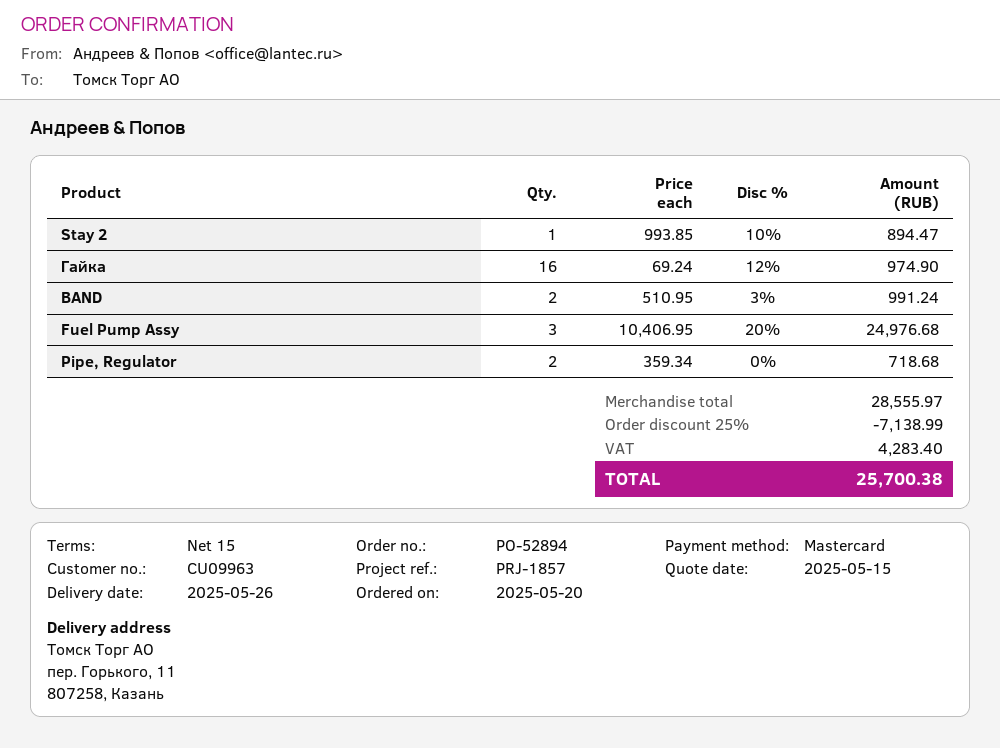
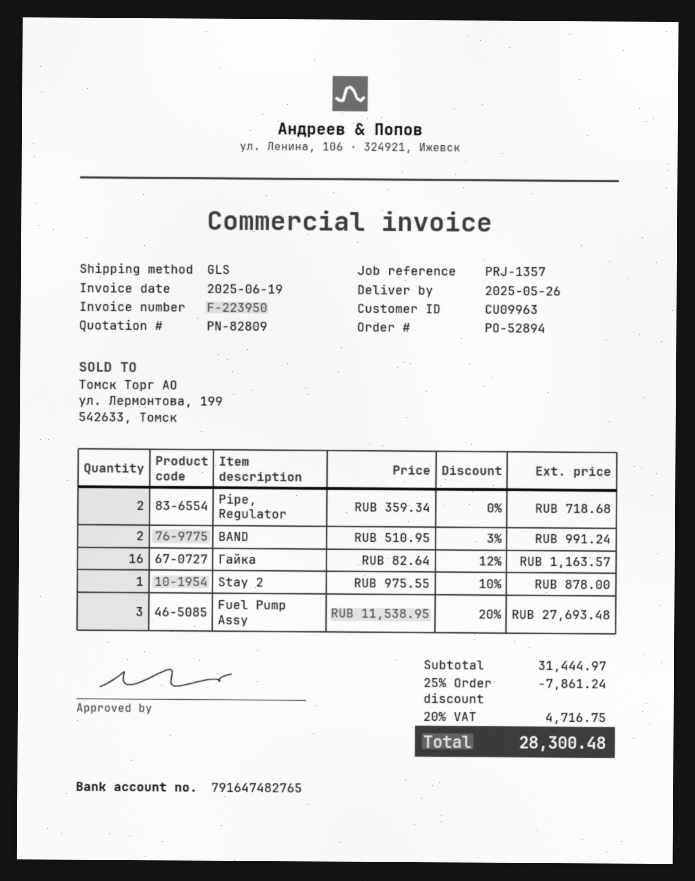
reference: PRJ-1857 -> PRJ-1357
Stay 2: 1 x 993.85 - 10% = 894.47 -> 1 x 975.55 - 10% = 878.00
Гайка: 16 x 69.24 - 12% = 974.90 -> 16 x 82.64 - 12% = 1163.57
Fuel Pump Assy: 3 x 10406.95 - 20% = 24976.68 -> 3 x 11538.95 - 20% = 27693.48
subtotal: 28555.97 -> 31444.97
discount: 25% = 7138.99 -> 25% = 7861.24
tax: 4283.40 -> 4716.75
total: 25700.38 -> 28300.48

